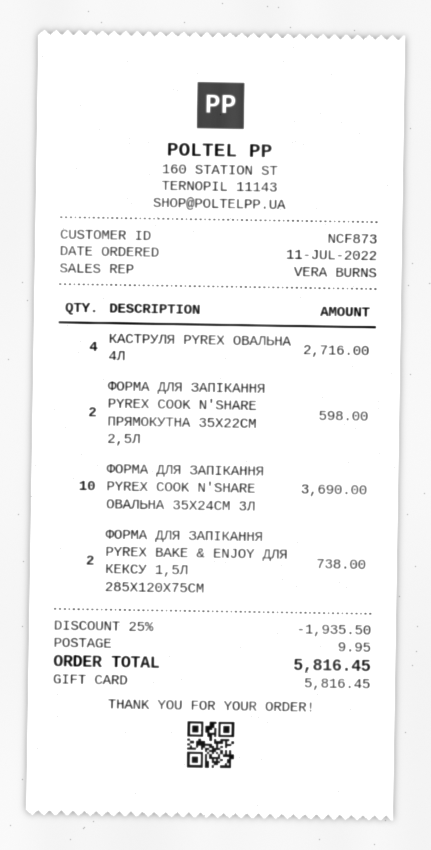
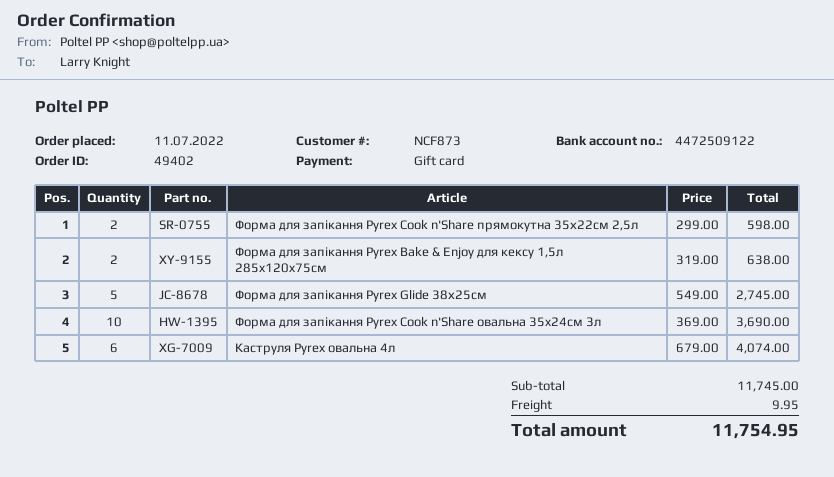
КАСТРУЛЯ PYREX ОВАЛЬНА 4Л: 4 for 2716.00 -> 6 for 4074.00
ФОРМА ДЛЯ ЗАПІКАННЯ PYREX BAKE & ENJOY ДЛЯ КЕКСУ 1,5Л 285X120X75СМ: 2 for 738.00 -> 2 for 638.00
Форма для запікання Pyrex Glide 38х25см: none -> 5 for 2745.00
discount: 25% = 1935.50 -> none
total: 5816.45 -> 11754.95

